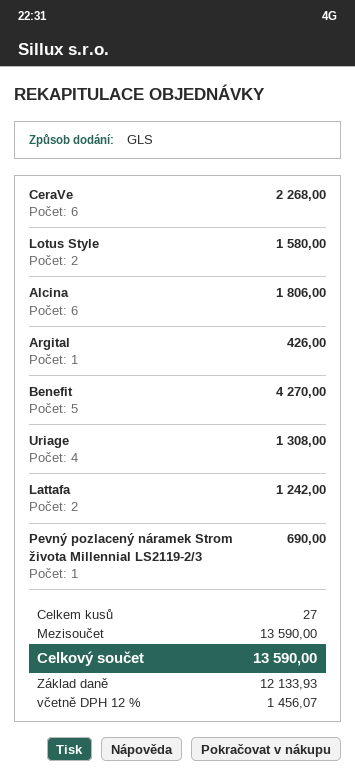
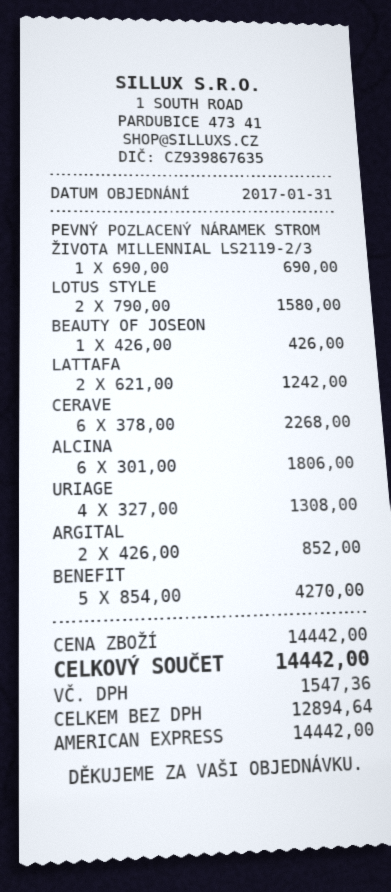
Argital: 1 for 426.00 -> 2 for 852.00
BEAUTY OF JOSEON: none -> 1 for 426.00
subtotal: 13590.00 -> 14442.00
net: 12133.93 -> 12894.64
tax: 1456.07 -> 1547.36
total: 13590.00 -> 14442.00

